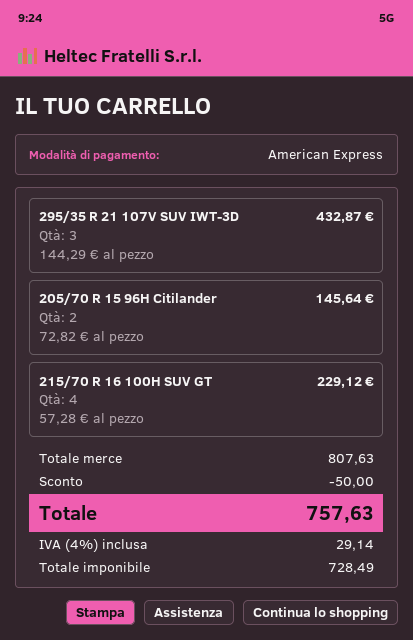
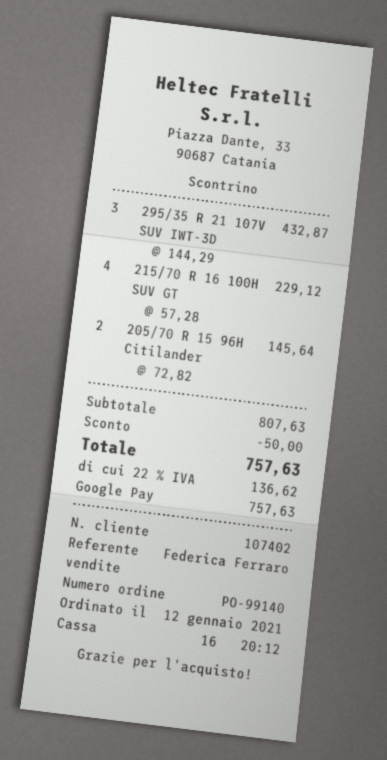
payment method: American Express -> Google Pay
tax: 4% = 29.14 -> 22% = 136.62

